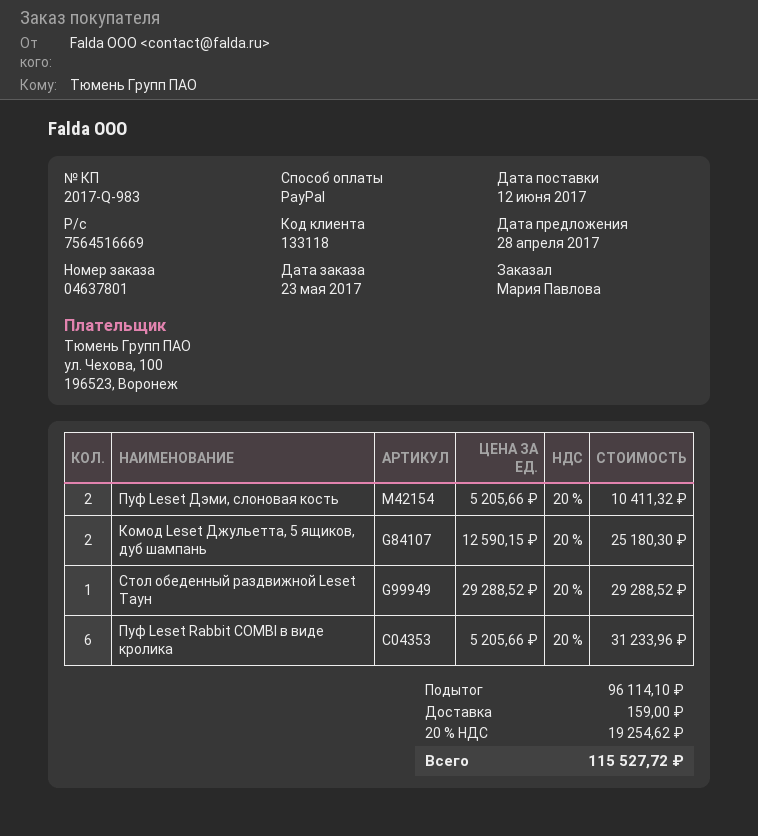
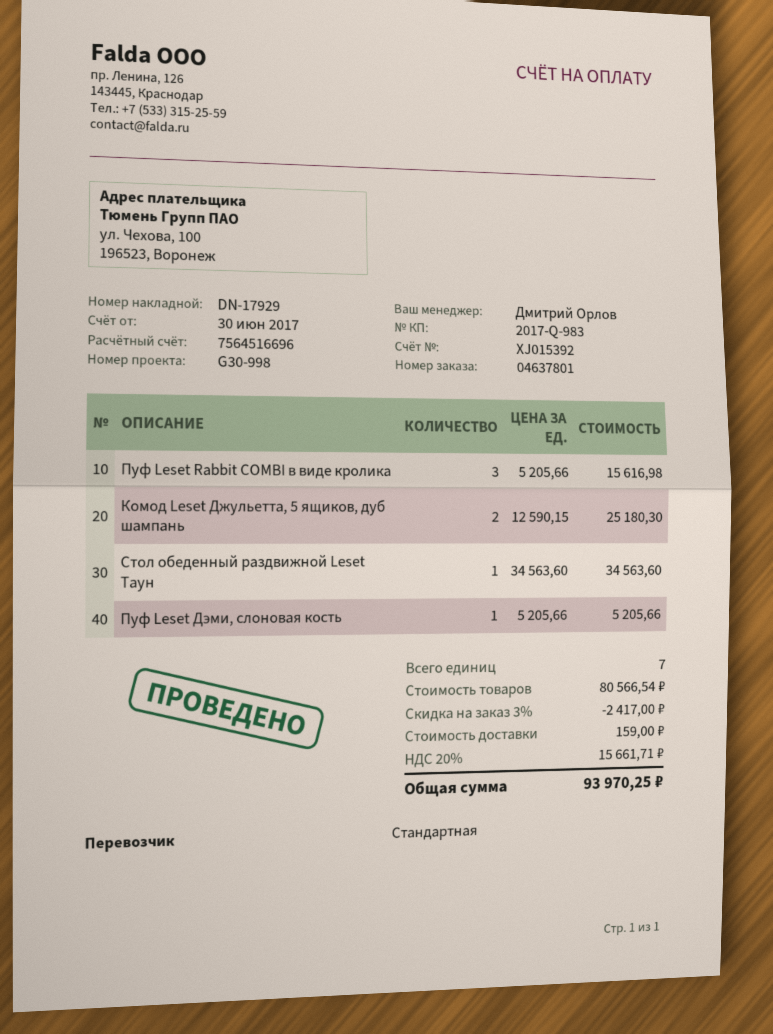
bank account: 7564516669 -> 7564516696
Пуф Leset Дэми, слоновая кость: 2 x 5205.66 = 10411.32 -> 1 x 5205.66 = 5205.66
Стол обеденный раздвижной Leset Таун: 1 x 29288.52 = 29288.52 -> 1 x 34563.60 = 34563.60
Пуф Leset Rabbit COMBI в виде кролика: 6 x 5205.66 = 31233.96 -> 3 x 5205.66 = 15616.98
subtotal: 96114.10 -> 80566.54
discount: none -> 3% = 2417.00
tax: 20% = 19254.62 -> 20% = 15661.71
total: 115527.72 -> 93970.25

